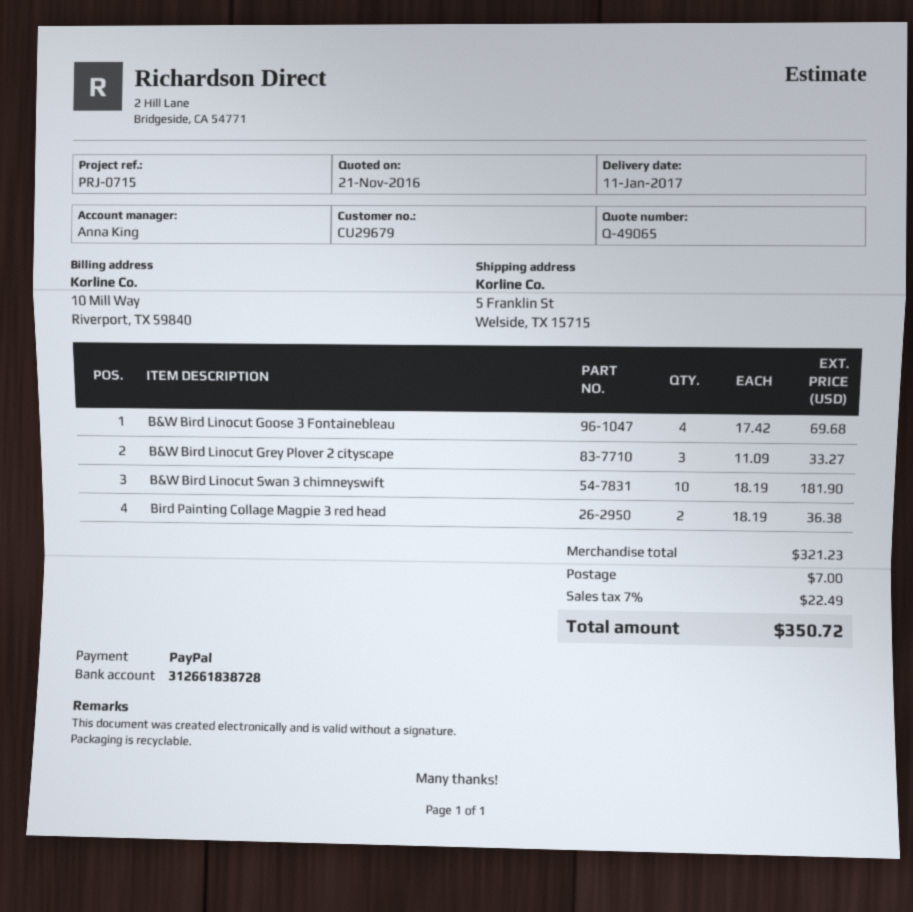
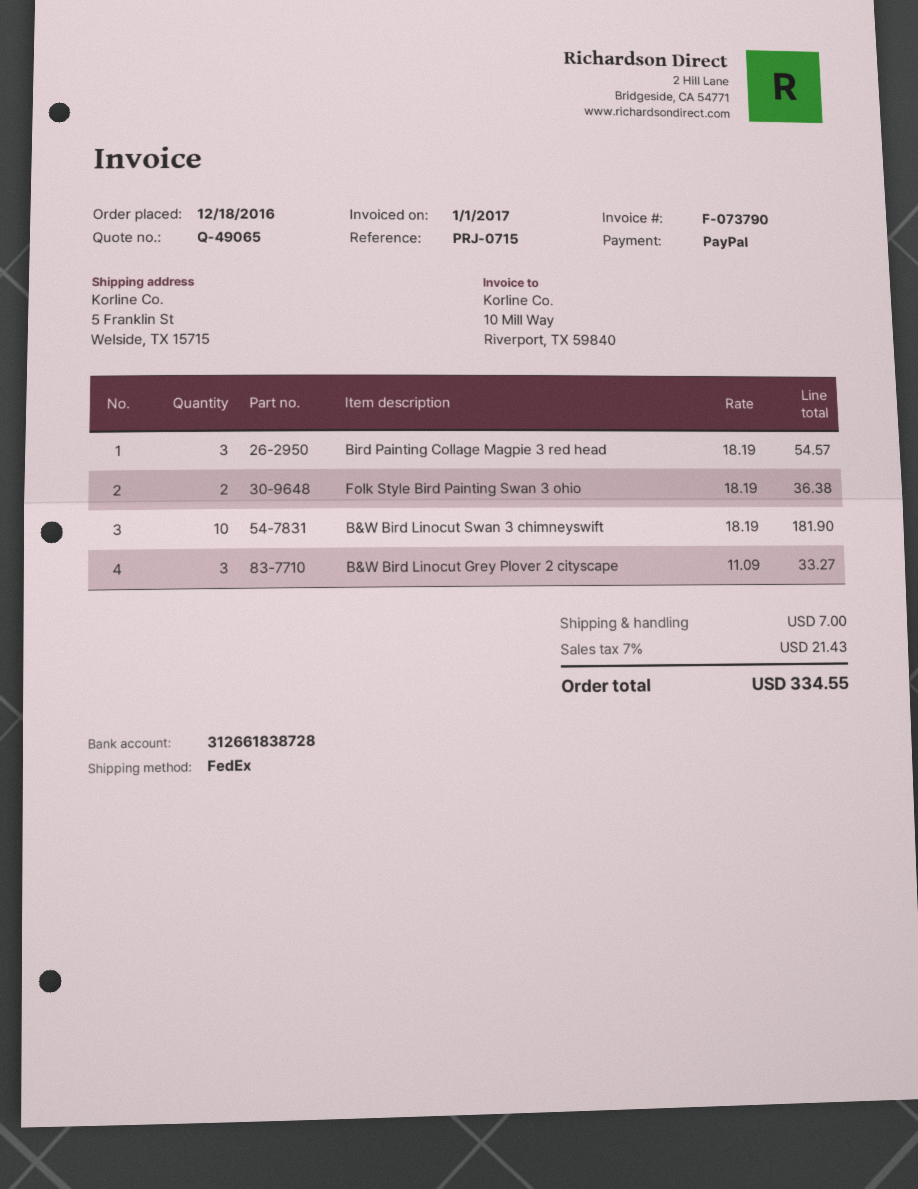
B&W Bird Linocut Goose 3 Fontainebleau: 4 x 17.42 = 69.68 -> none
Bird Painting Collage Magpie 3 red head: 2 x 18.19 = 36.38 -> 3 x 18.19 = 54.57
Folk Style Bird Painting Swan 3 ohio: none -> 2 x 18.19 = 36.38
tax: 7% = 22.49 -> 7% = 21.43
total: 350.72 -> 334.55

